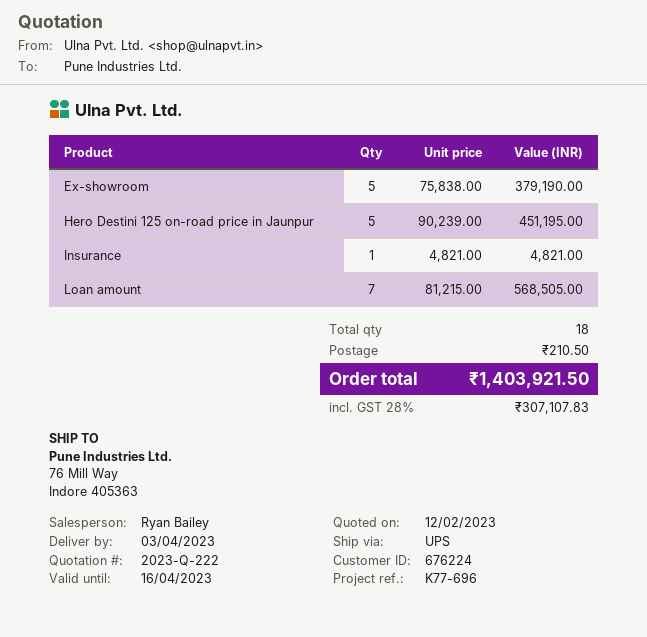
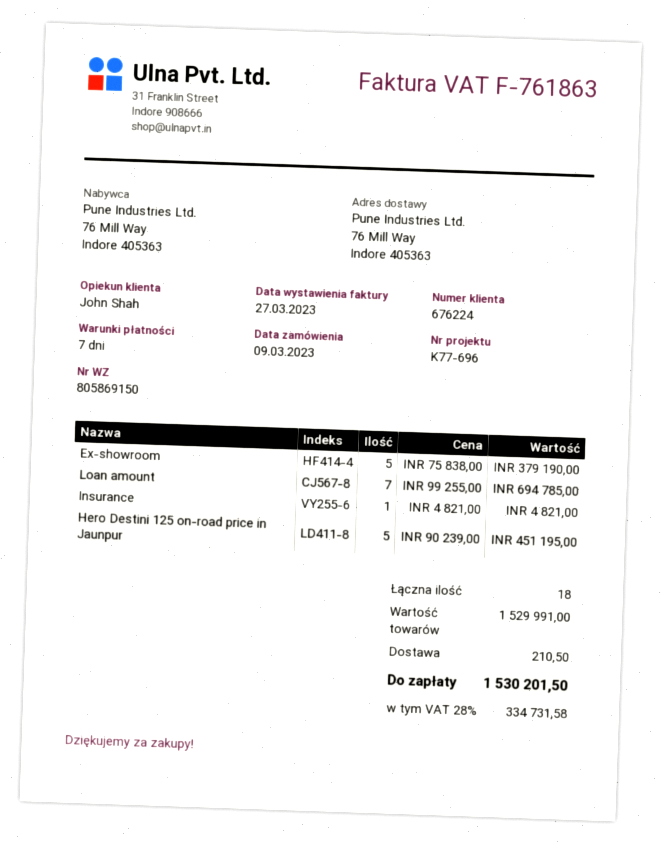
sales rep: Ryan Bailey -> John Shah
Loan amount: 7 x 81215.00 = 568505.00 -> 7 x 99255.00 = 694785.00
tax: 28% = 307107.83 -> 28% = 334731.58
total: 1403921.50 -> 1530201.50

